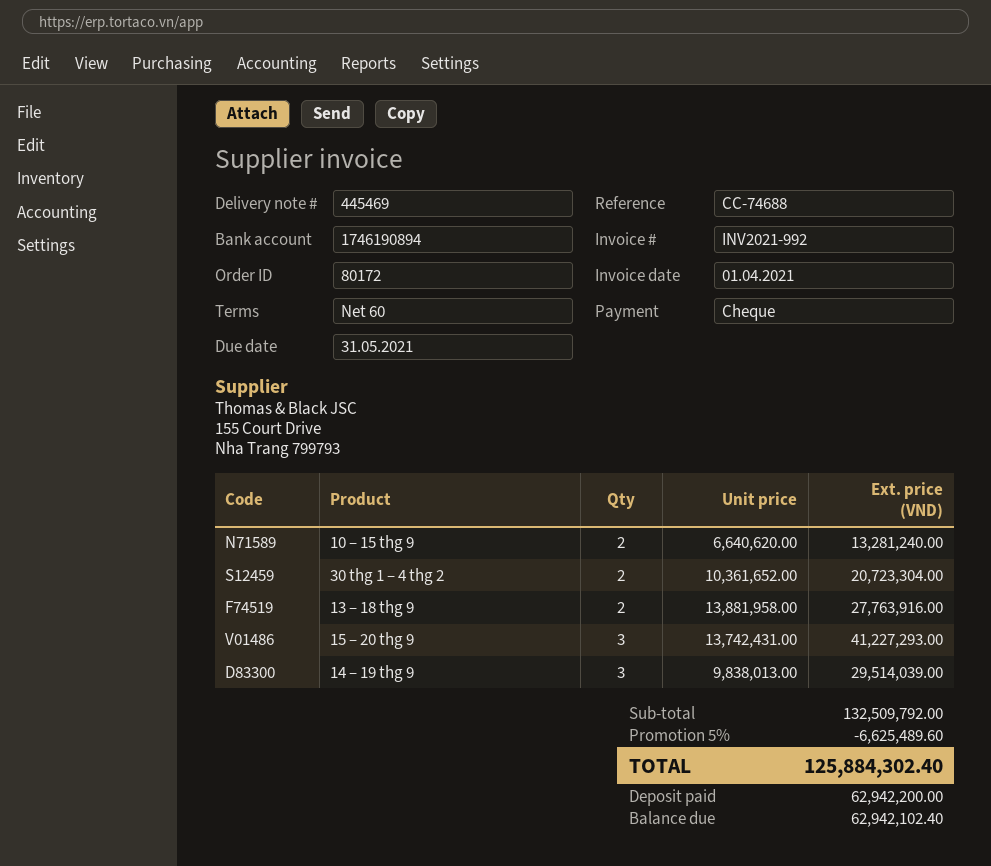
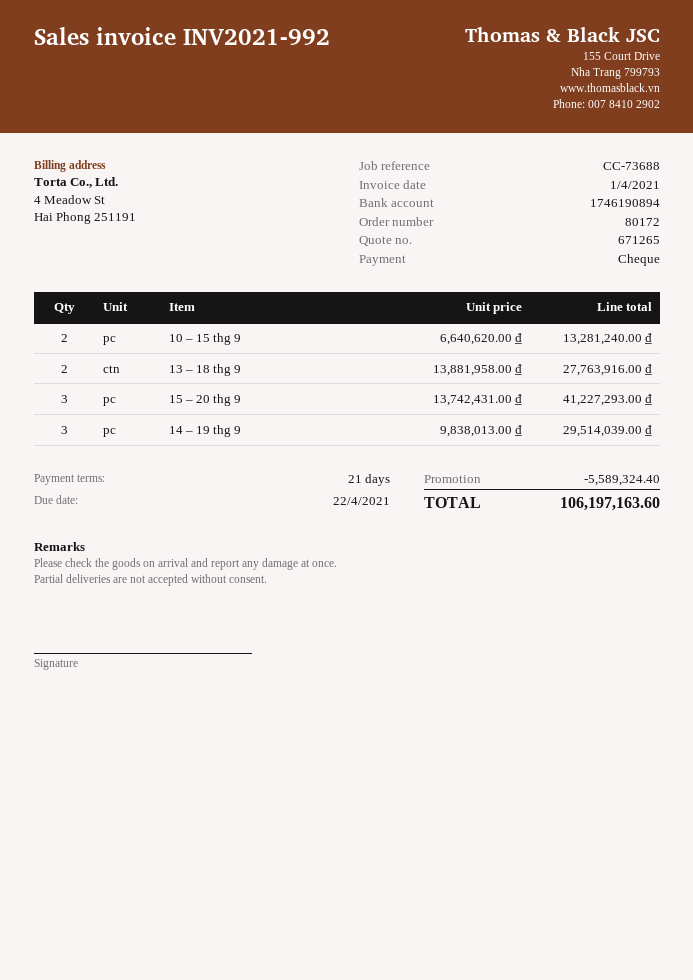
payment terms: 60 days -> 21 days
due date: 2021-05-31 -> 2021-04-22
reference: CC-74688 -> CC-73688
30 thg 1 – 4 thg 2: 2 x 10361652.00 = 20723304.00 -> none
discount: 6625489.60 -> 5589324.40
total: 125884302.40 -> 106197163.60

